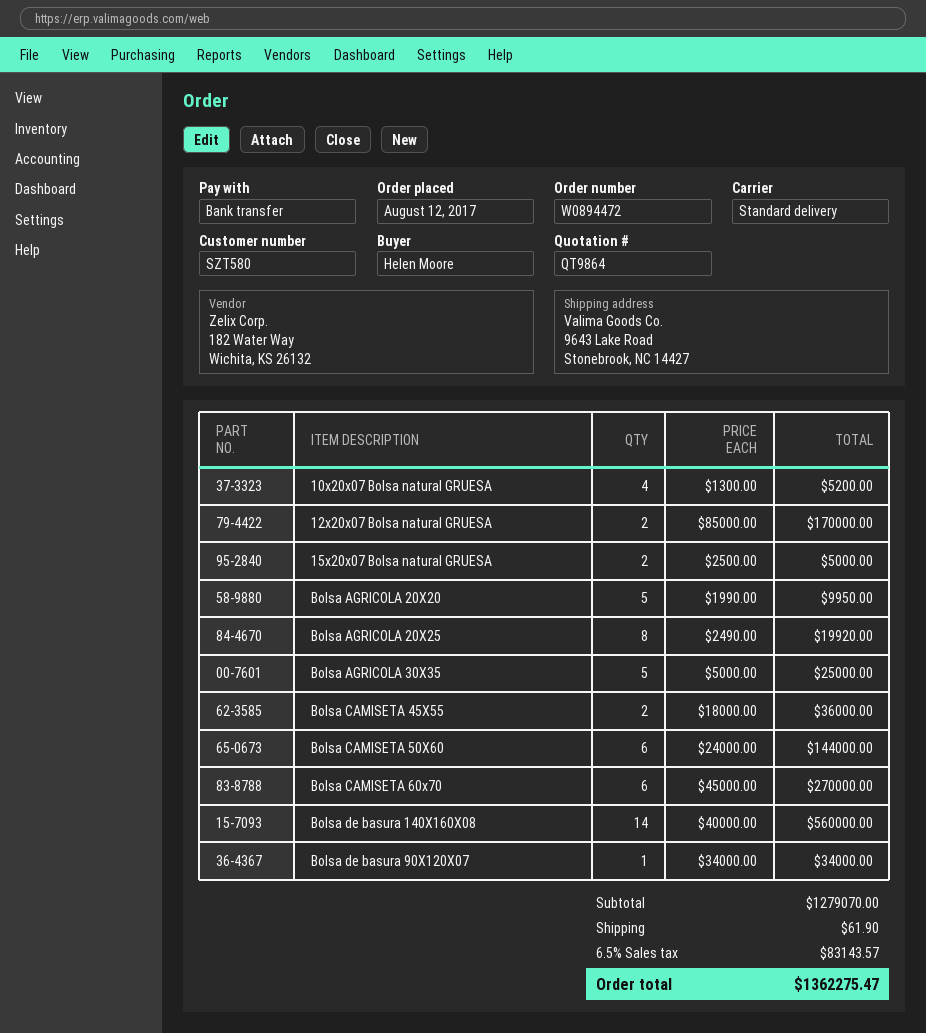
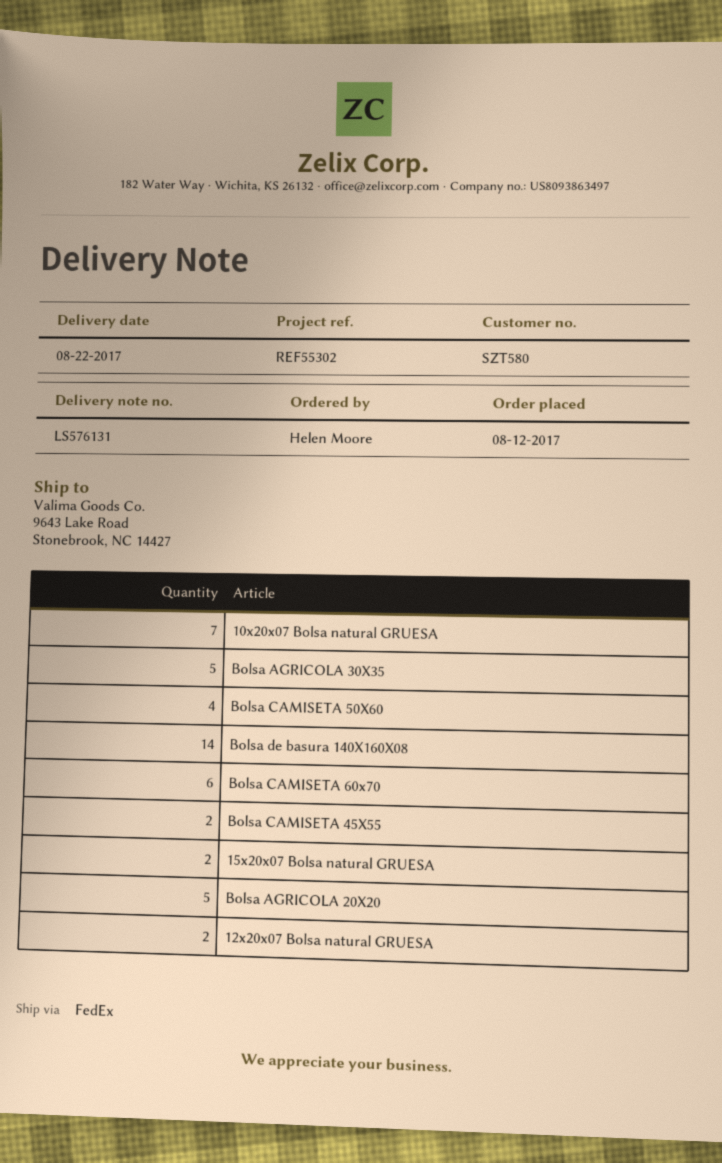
shipping method: standard -> FedEx
10x20x07 Bolsa natural GRUESA: 4 -> 7
Bolsa AGRICOLA 20X25: 8 -> none
Bolsa CAMISETA 50X60: 6 -> 4
Bolsa de basura 90X120X07: 1 -> none

